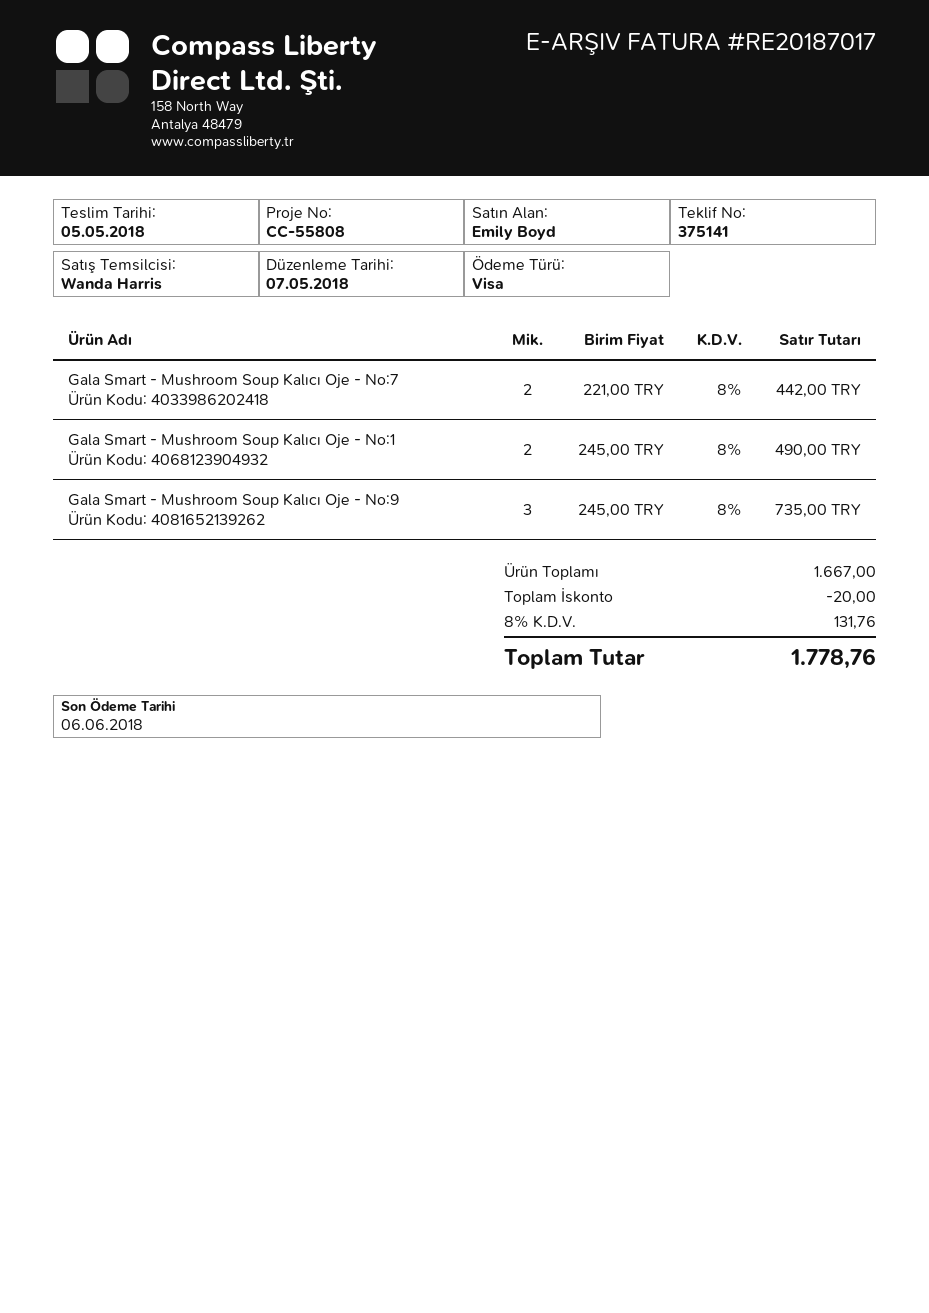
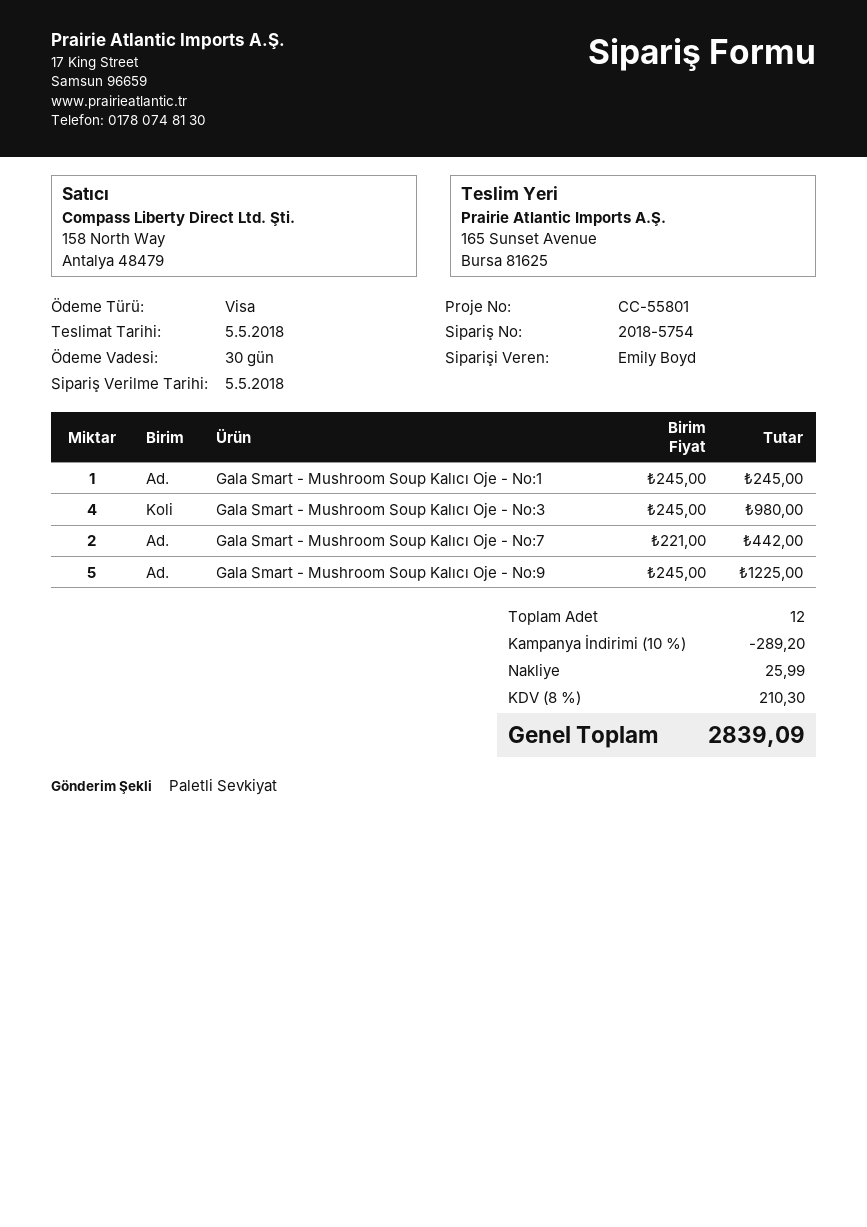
reference: CC-55808 -> CC-55801
Gala Smart - Mushroom Soup Kalıcı Oje - No:1: 2 x 245.00 = 490.00 -> 1 x 245.00 = 245.00
Gala Smart - Mushroom Soup Kalıcı Oje - No:9: 3 x 245.00 = 735.00 -> 5 x 245.00 = 1225.00
Gala Smart - Mushroom Soup Kalıcı Oje - No:3: none -> 4 x 245.00 = 980.00
discount: 20.00 -> 289.20
shipping: none -> 25.99
tax: 8% = 131.76 -> 8% = 210.30
total: 1778.76 -> 2839.09

